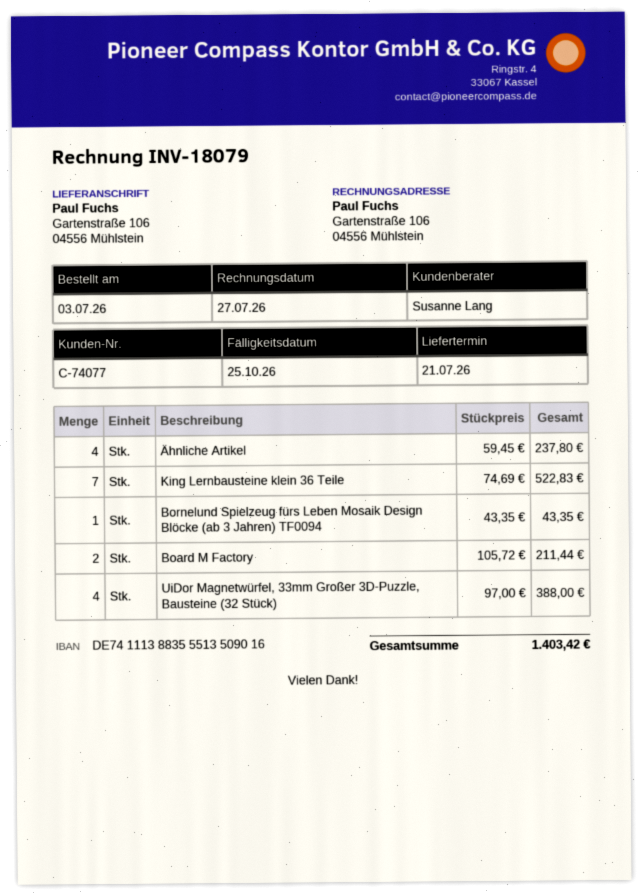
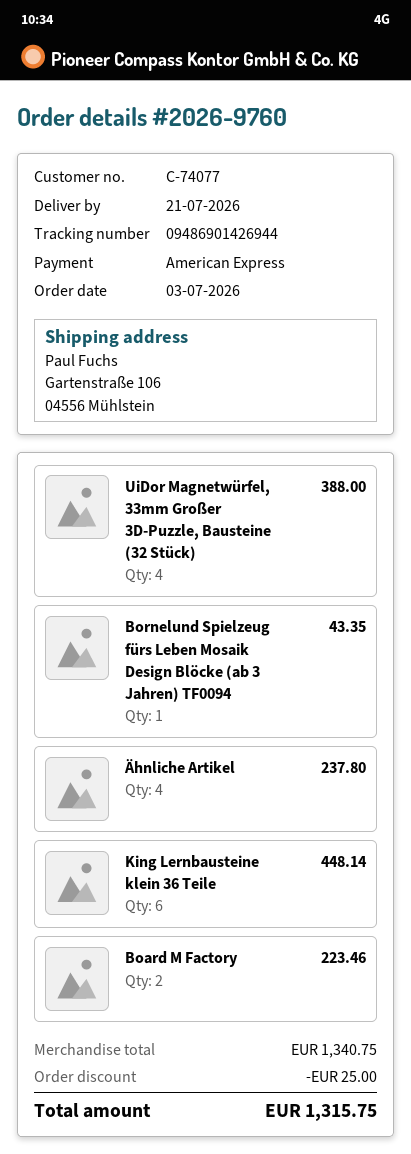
King Lernbausteine klein 36 Teile: 7 for 522.83 -> 6 for 448.14
Board M Factory: 2 for 211.44 -> 2 for 223.46
discount: none -> 25.00
total: 1403.42 -> 1315.75

